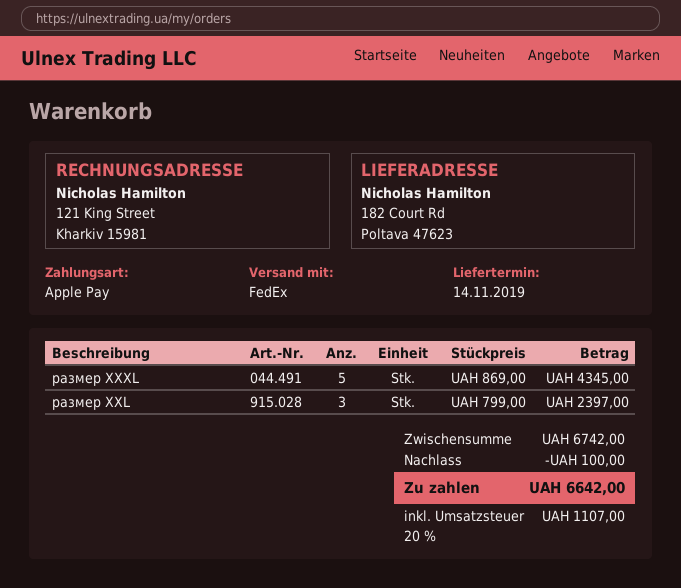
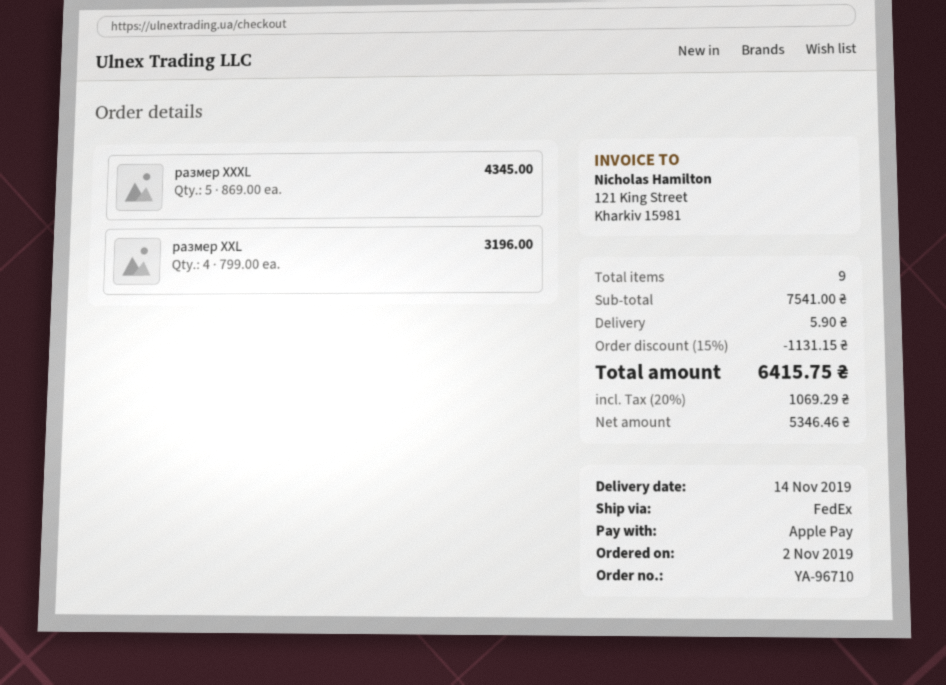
размер XXL: 3 x 799.00 = 2397.00 -> 4 x 799.00 = 3196.00
subtotal: 6742.00 -> 7541.00
discount: 100.00 -> 1131.15
shipping: none -> 5.90
tax: 20% = 1107.00 -> 20% = 1069.29
total: 6642.00 -> 6415.75

